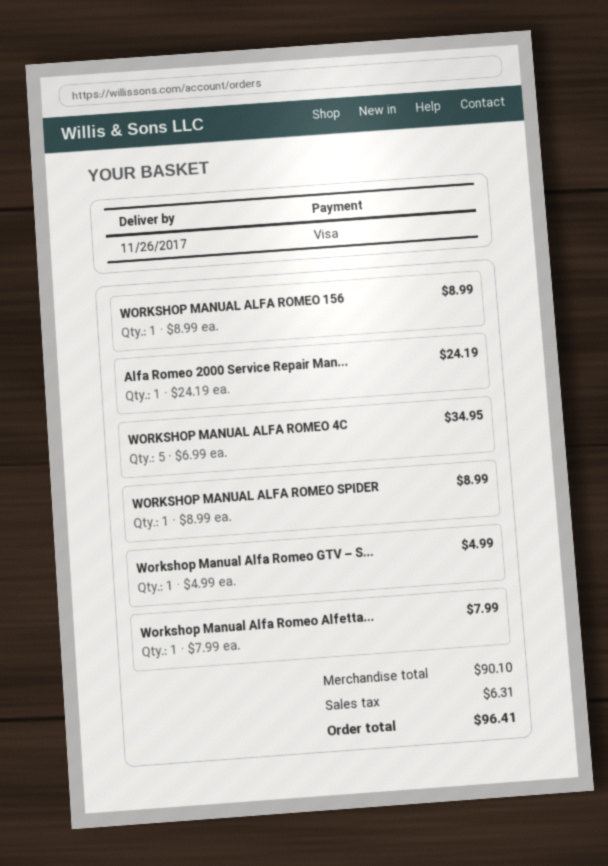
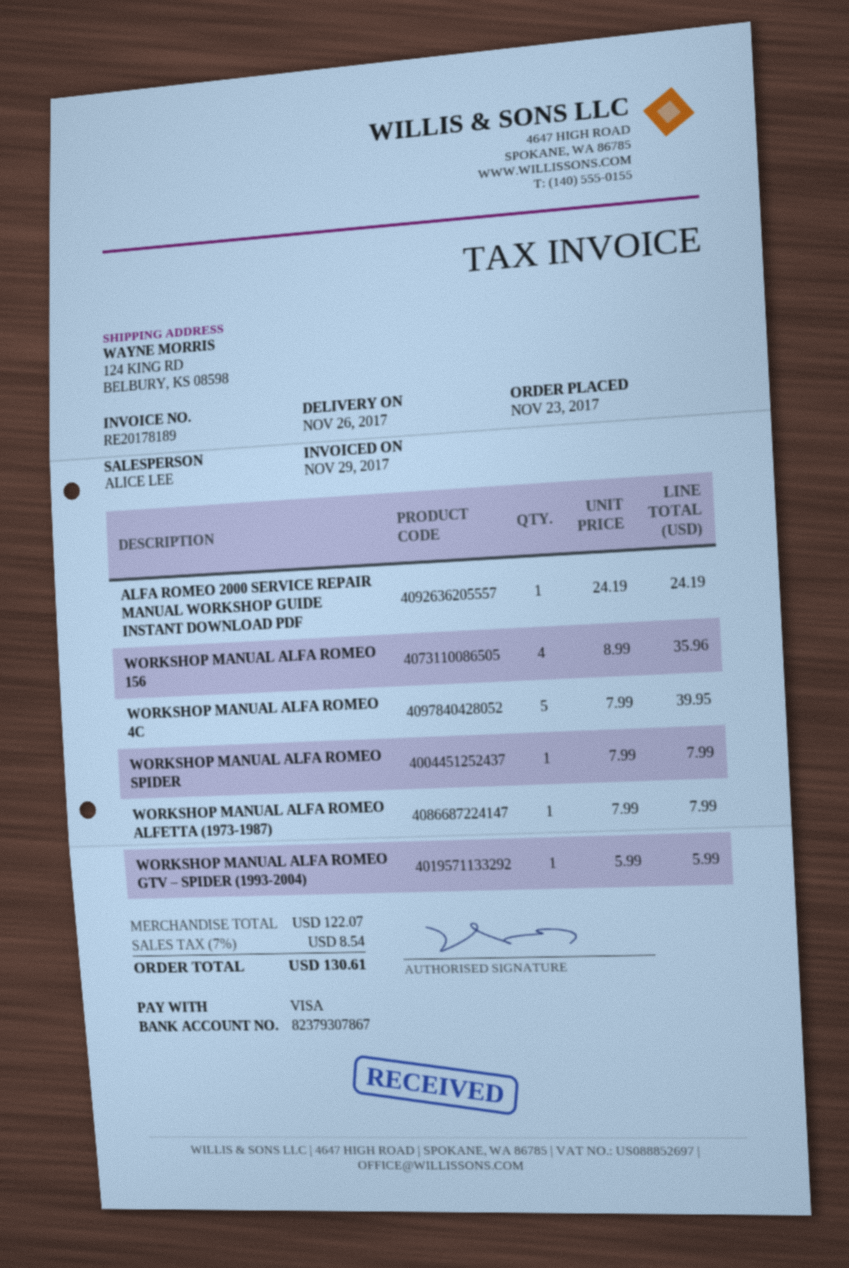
WORKSHOP MANUAL ALFA ROMEO 156: 1 x 8.99 = 8.99 -> 4 x 8.99 = 35.96
WORKSHOP MANUAL ALFA ROMEO 4C: 5 x 6.99 = 34.95 -> 5 x 7.99 = 39.95
WORKSHOP MANUAL ALFA ROMEO SPIDER: 1 x 8.99 = 8.99 -> 1 x 7.99 = 7.99
Workshop Manual Alfa Romeo GTV – S...: 1 x 4.99 = 4.99 -> 1 x 5.99 = 5.99
subtotal: 90.10 -> 122.07
tax: 6.31 -> 8.54
total: 96.41 -> 130.61

